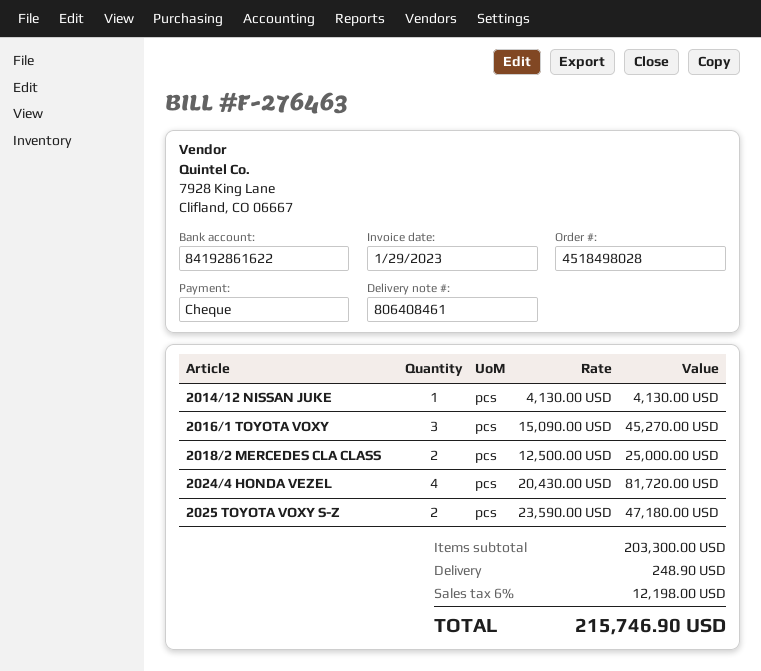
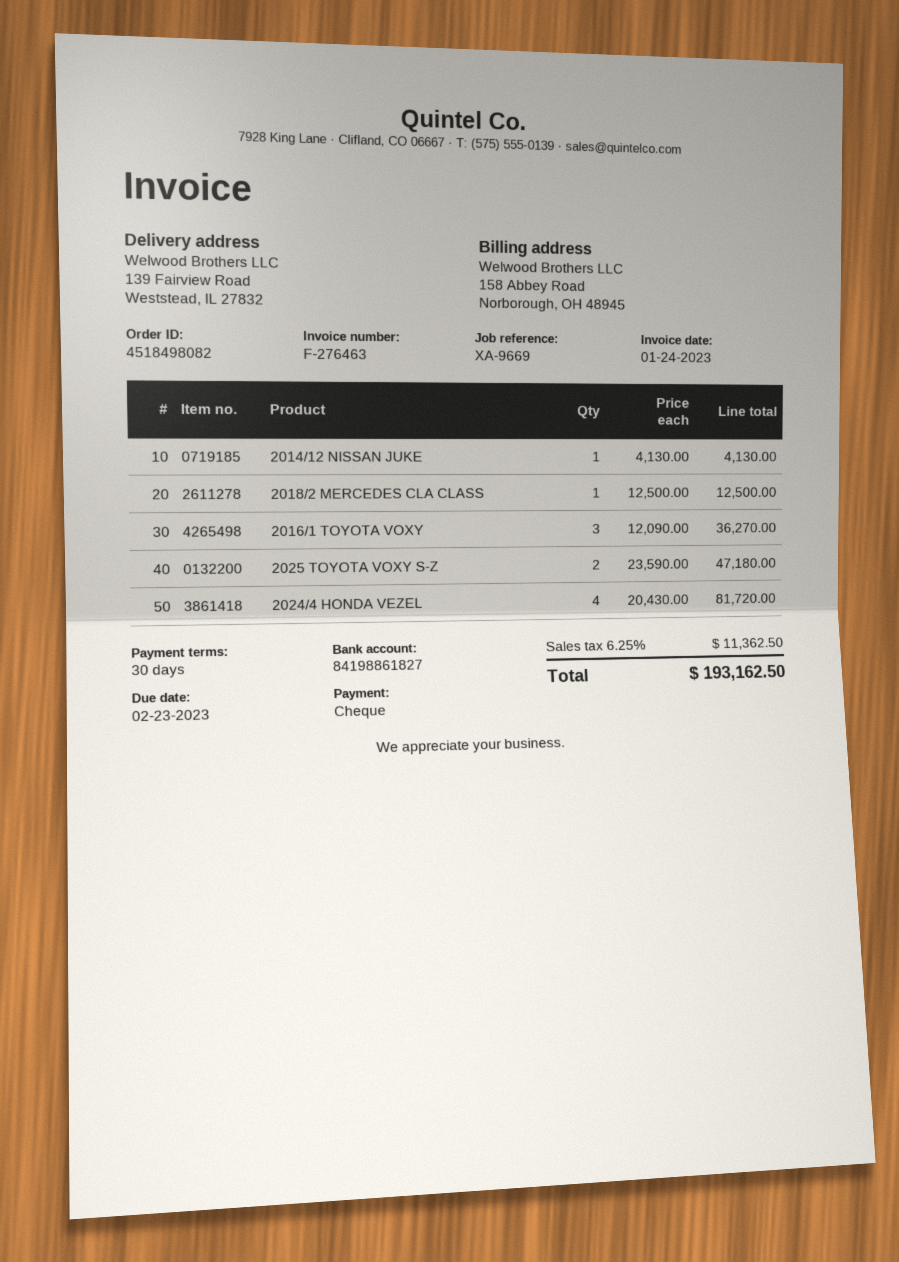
order number: 4518498028 -> 4518498082
invoice date: 2023-01-29 -> 2023-01-24
bank account: 84192861622 -> 84198861827
2016/1 TOYOTA VOXY: 3 x 15090.00 = 45270.00 -> 3 x 12090.00 = 36270.00
2018/2 MERCEDES CLA CLASS: 2 x 12500.00 = 25000.00 -> 1 x 12500.00 = 12500.00
shipping: 248.90 -> none
tax: 6% = 12198.00 -> 6.25% = 11362.50
total: 215746.90 -> 193162.50

